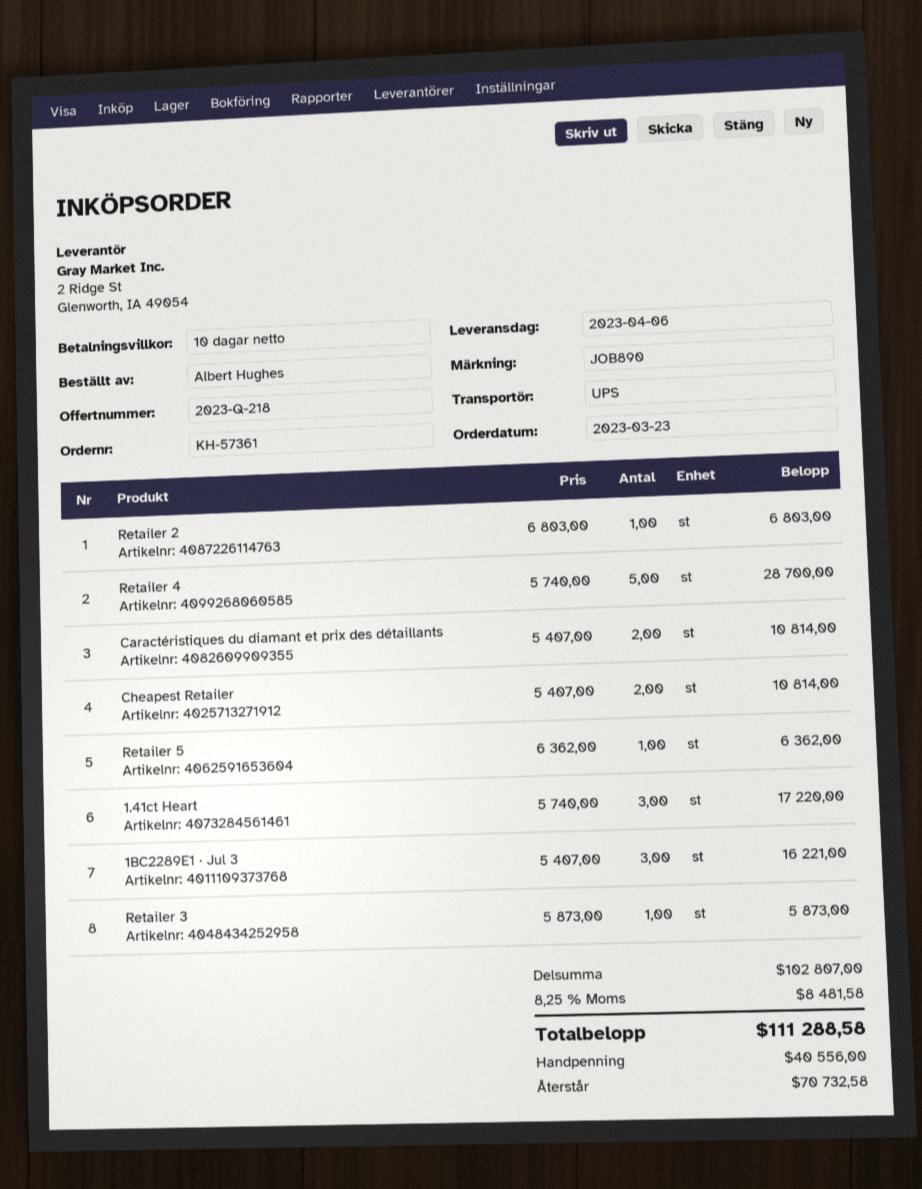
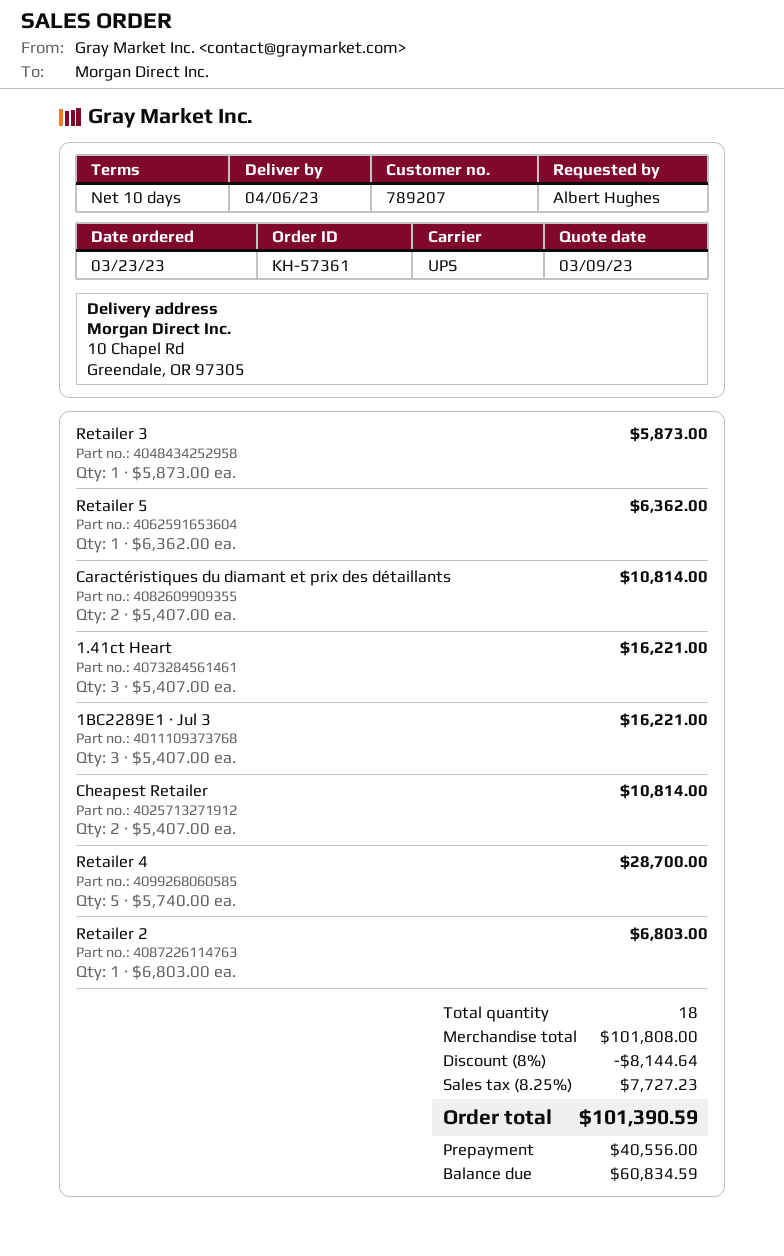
1.41ct Heart: 3 x 5740.00 = 17220.00 -> 3 x 5407.00 = 16221.00
subtotal: 102807.00 -> 101808.00
discount: none -> 8% = 8144.64
tax: 8.25% = 8481.58 -> 8.25% = 7727.23
total: 111288.58 -> 101390.59
balance: 70732.58 -> 60834.59

